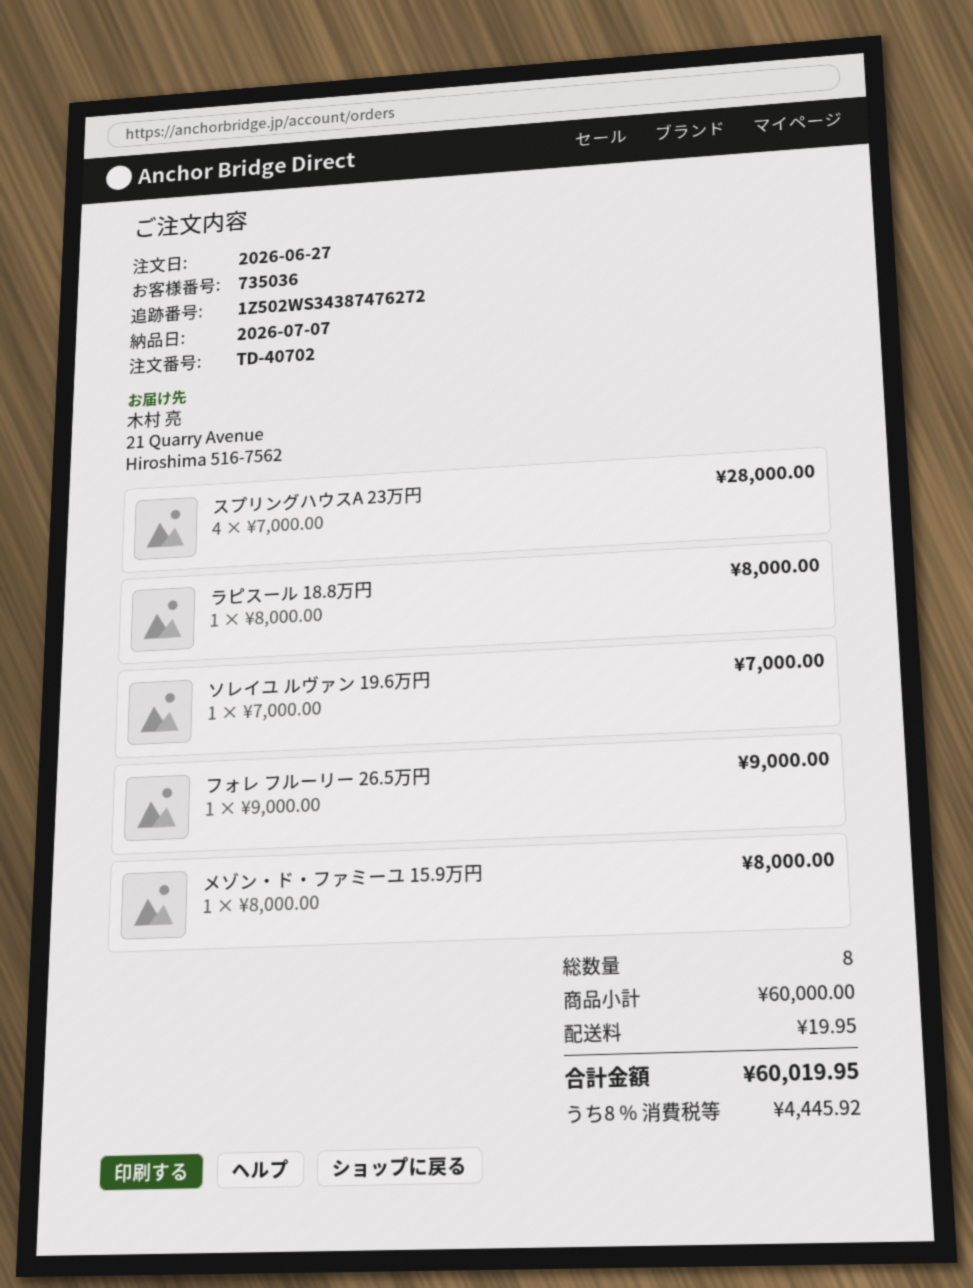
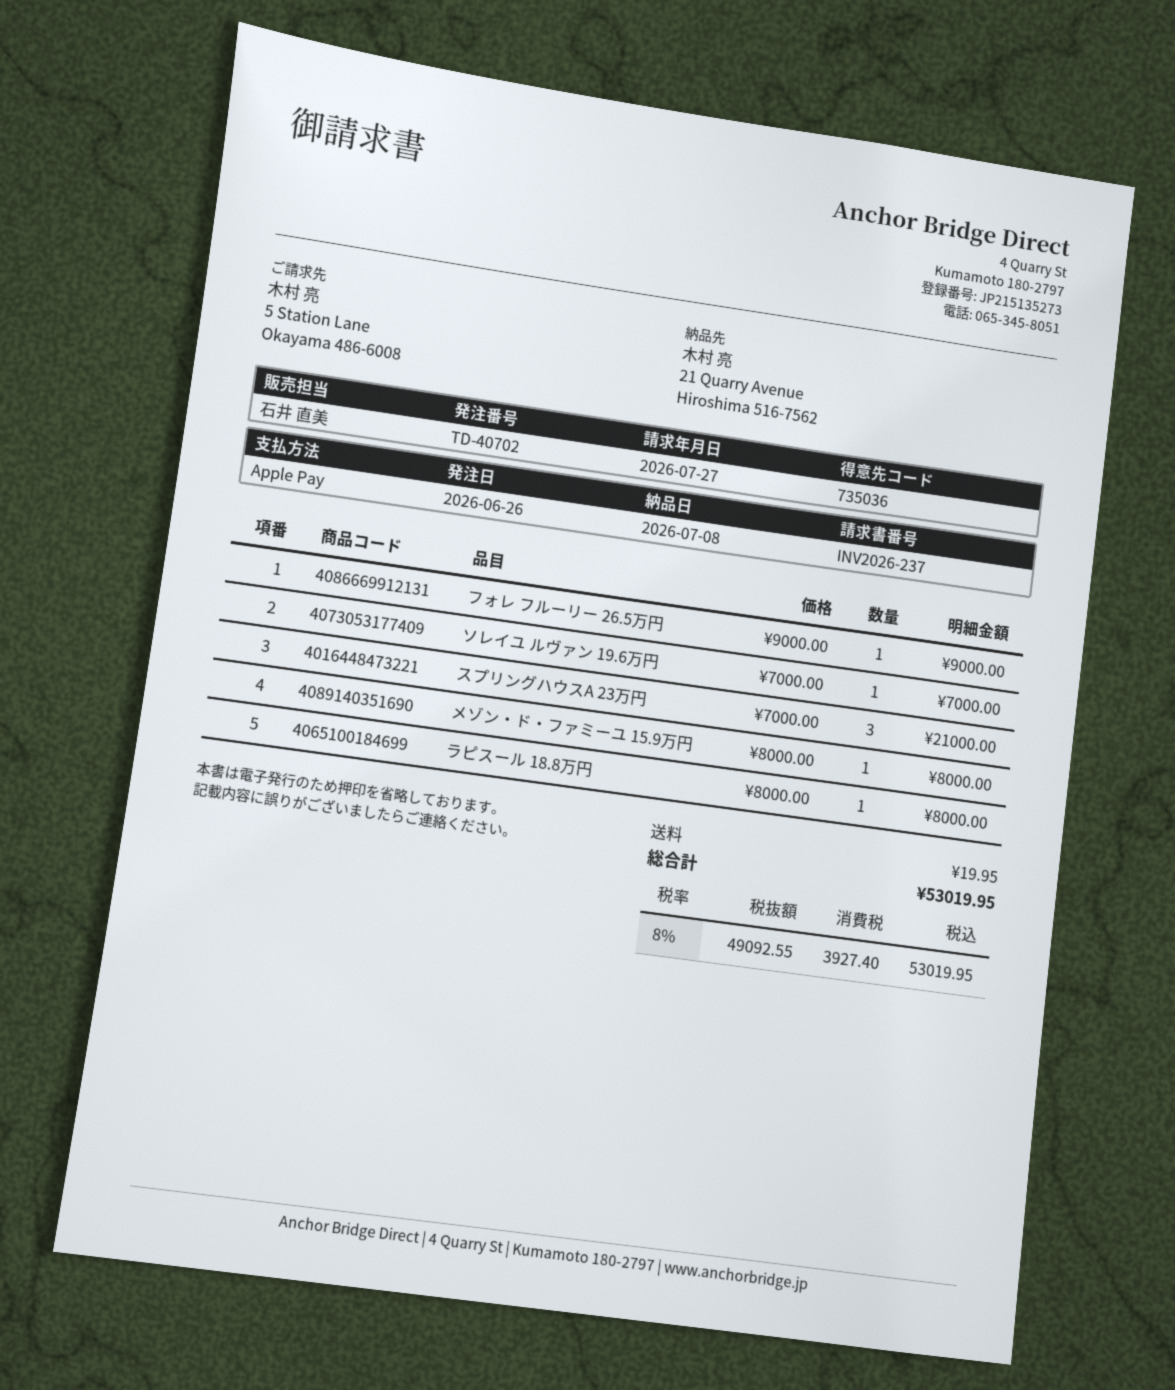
order date: 2026-06-27 -> 2026-06-26
delivery date: 2026-07-07 -> 2026-07-08
スプリングハウスA 23万円: 4 x 7000.00 = 28000.00 -> 3 x 7000.00 = 21000.00
tax: 8% = 4445.92 -> 8% = 3927.40
total: 60019.95 -> 53019.95

